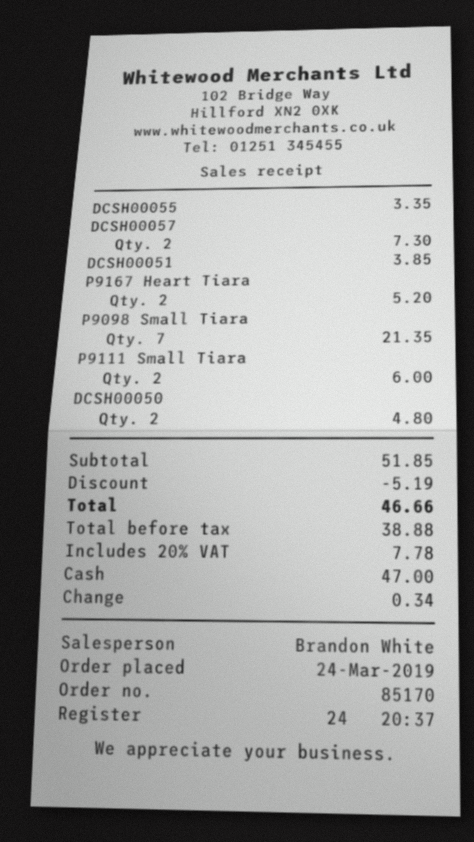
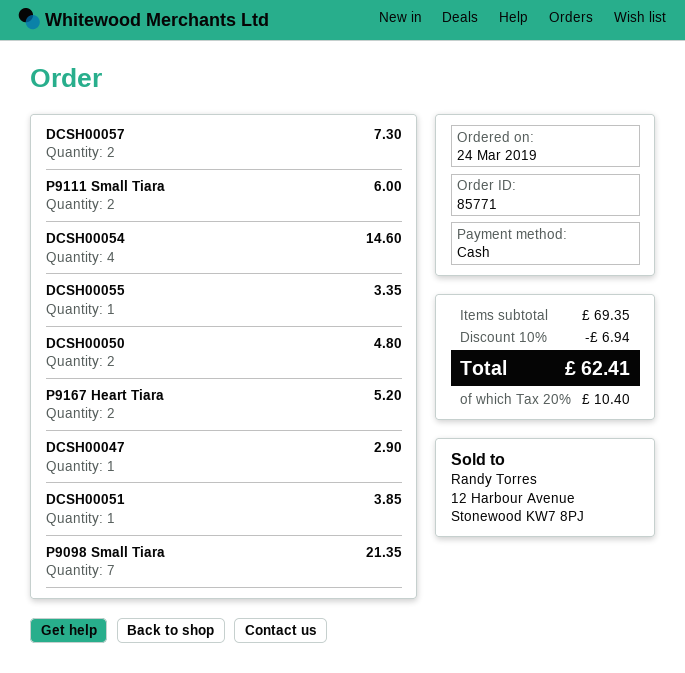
order number: 85170 -> 85771
DCSH00054: none -> 4 for 14.60
DCSH00047: none -> 1 for 2.90
subtotal: 51.85 -> 69.35
discount: 5.19 -> 6.94
tax: 20% = 7.78 -> 20% = 10.40
total: 46.66 -> 62.41

